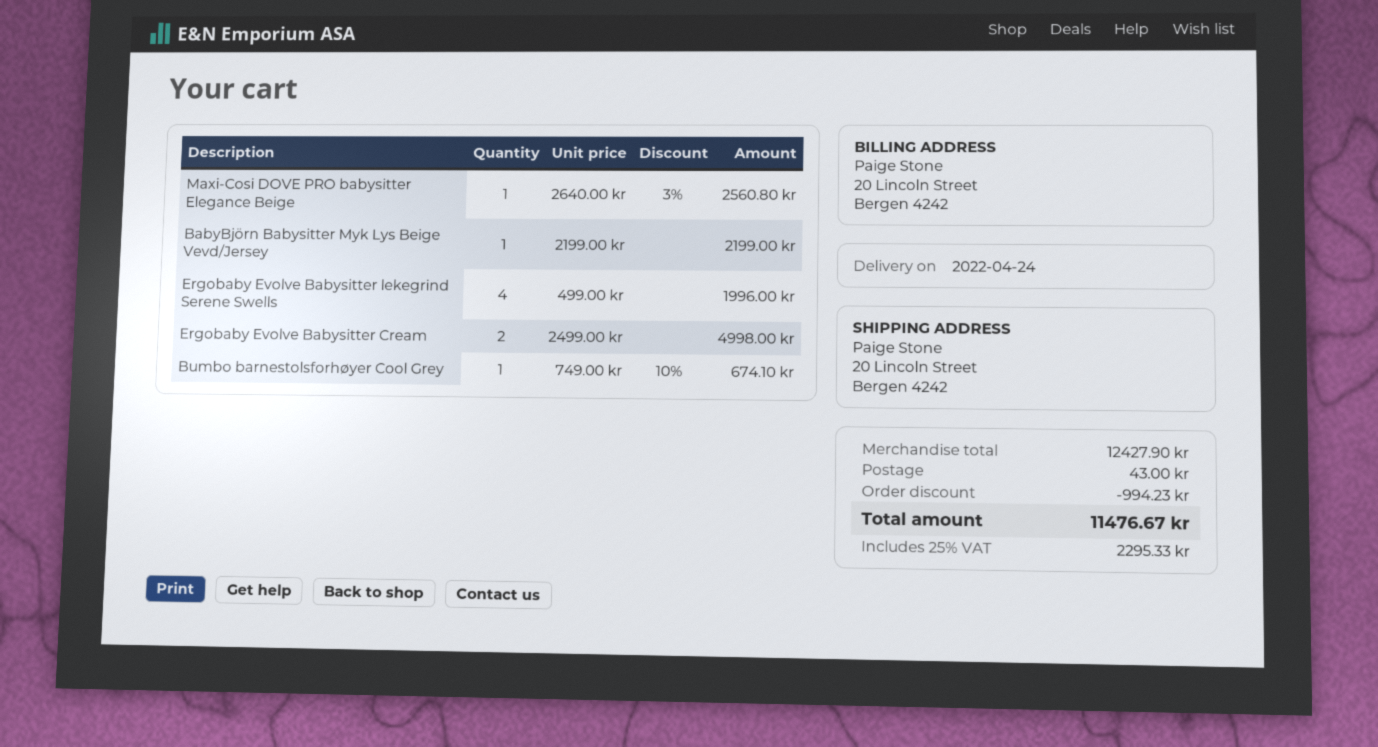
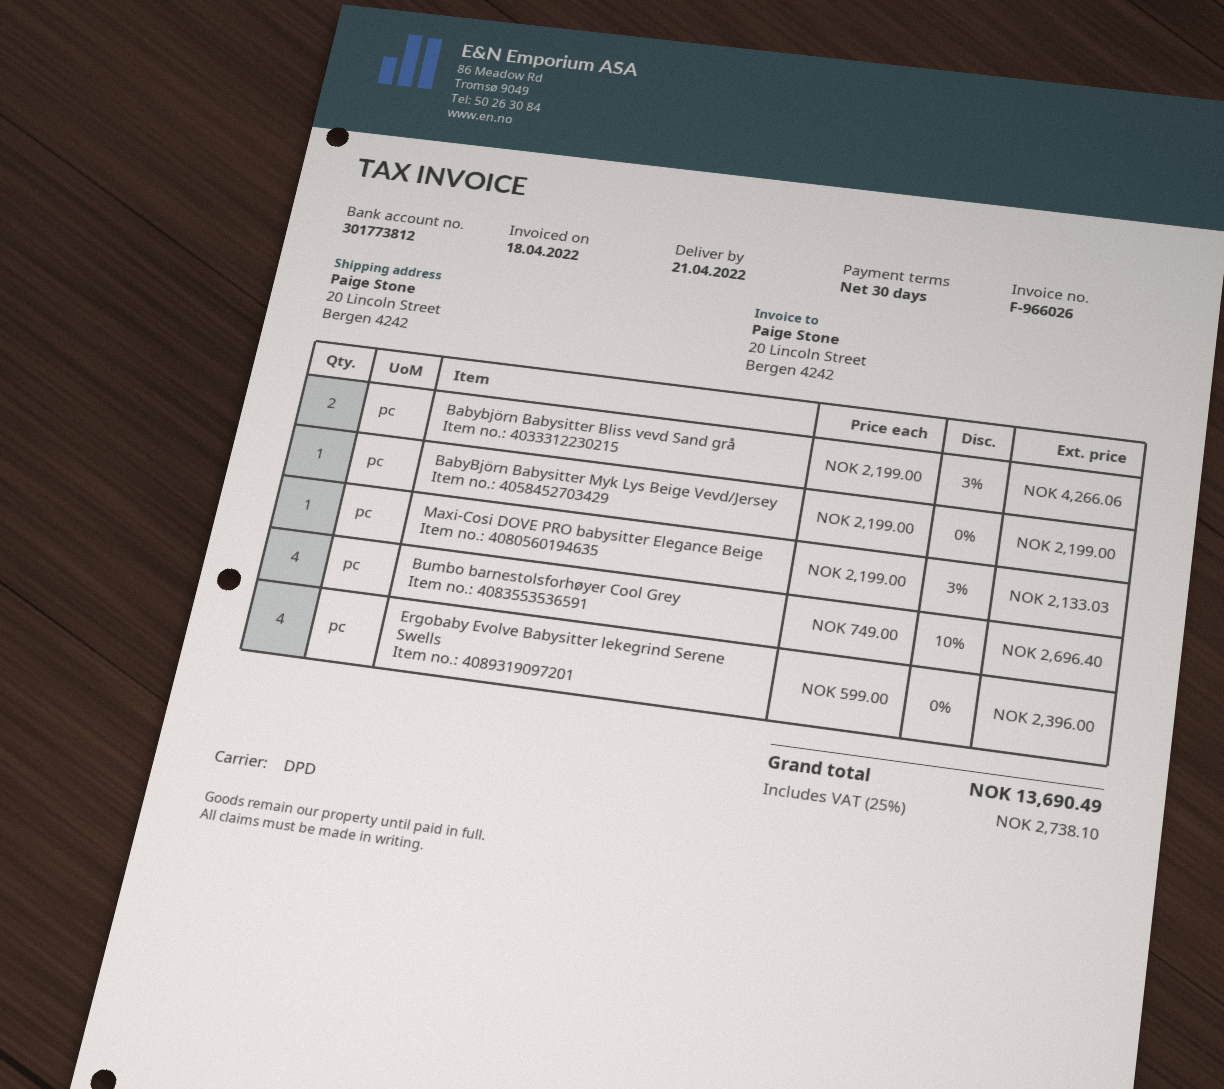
delivery date: 2022-04-24 -> 2022-04-21
Maxi-Cosi DOVE PRO babysitter Elegance Beige: 1 x 2640.00 - 3% = 2560.80 -> 1 x 2199.00 - 3% = 2133.03
Ergobaby Evolve Babysitter lekegrind Serene Swells: 4 x 499.00 = 1996.00 -> 4 x 599.00 = 2396.00
Ergobaby Evolve Babysitter Cream: 2 x 2499.00 = 4998.00 -> none
Bumbo barnestolsforhøyer Cool Grey: 1 x 749.00 - 10% = 674.10 -> 4 x 749.00 - 10% = 2696.40
Babybjörn Babysitter Bliss vevd Sand grå: none -> 2 x 2199.00 - 3% = 4266.06
discount: 994.23 -> none
shipping: 43.00 -> none
tax: 25% = 2295.33 -> 25% = 2738.10
total: 11476.67 -> 13690.49

